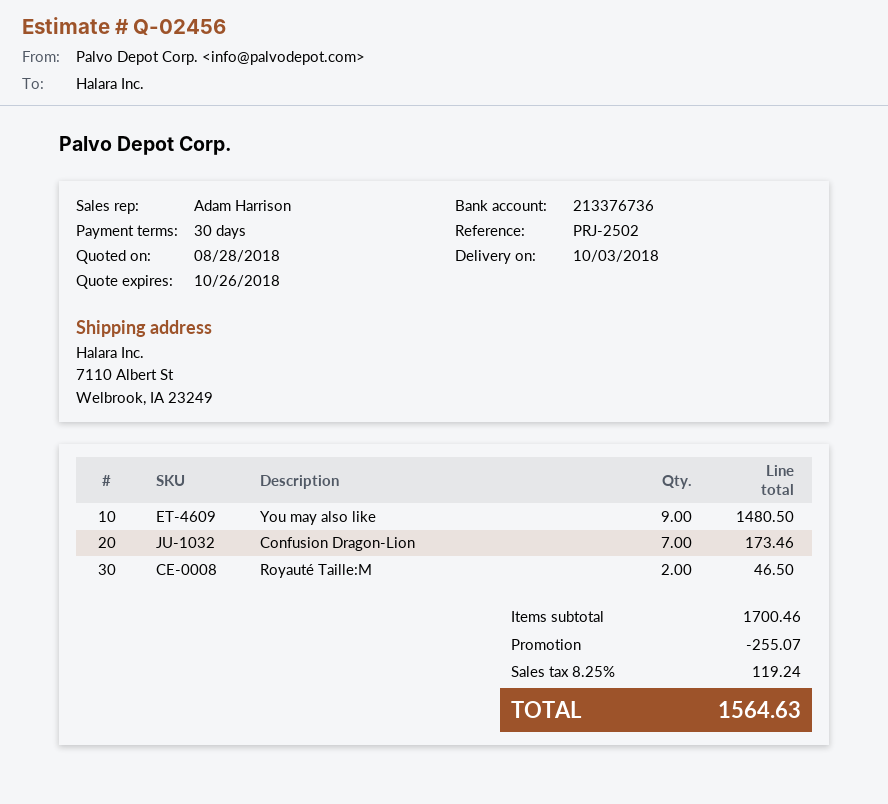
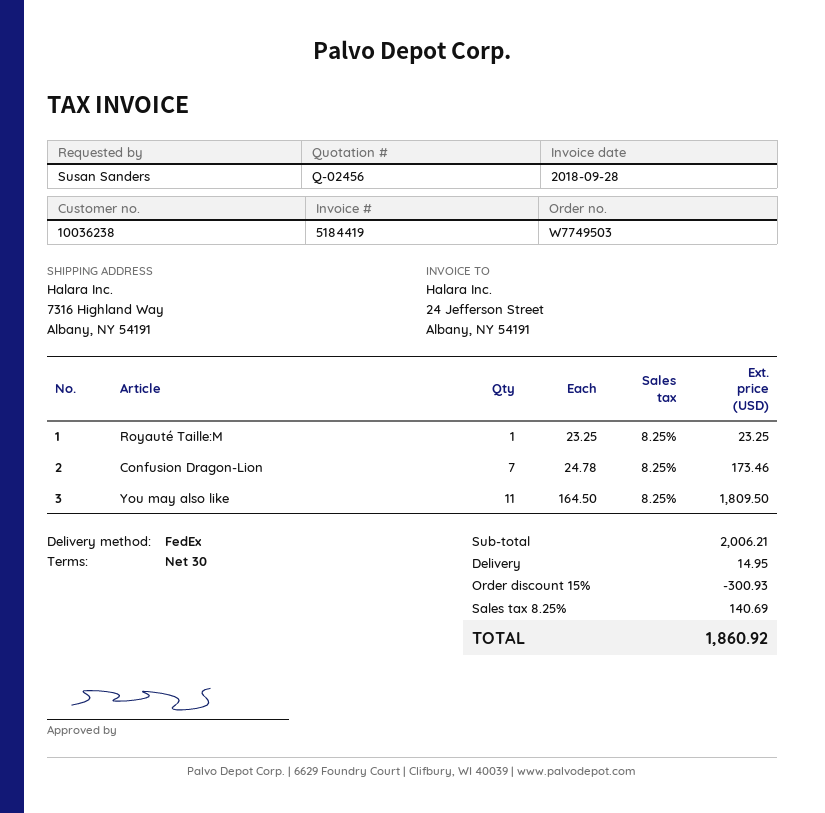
ship to: 7110 Albert St, Welbrook, IA 23249 -> 7316 Highland Way, Albany, NY 54191
You may also like: 9 for 1480.50 -> 11 for 1809.50
Royauté Taille:M: 2 for 46.50 -> 1 for 23.25
subtotal: 1700.46 -> 2006.21
discount: 255.07 -> 300.93
shipping: none -> 14.95
tax: 8.25% = 119.24 -> 8.25% = 140.69
total: 1564.63 -> 1860.92

